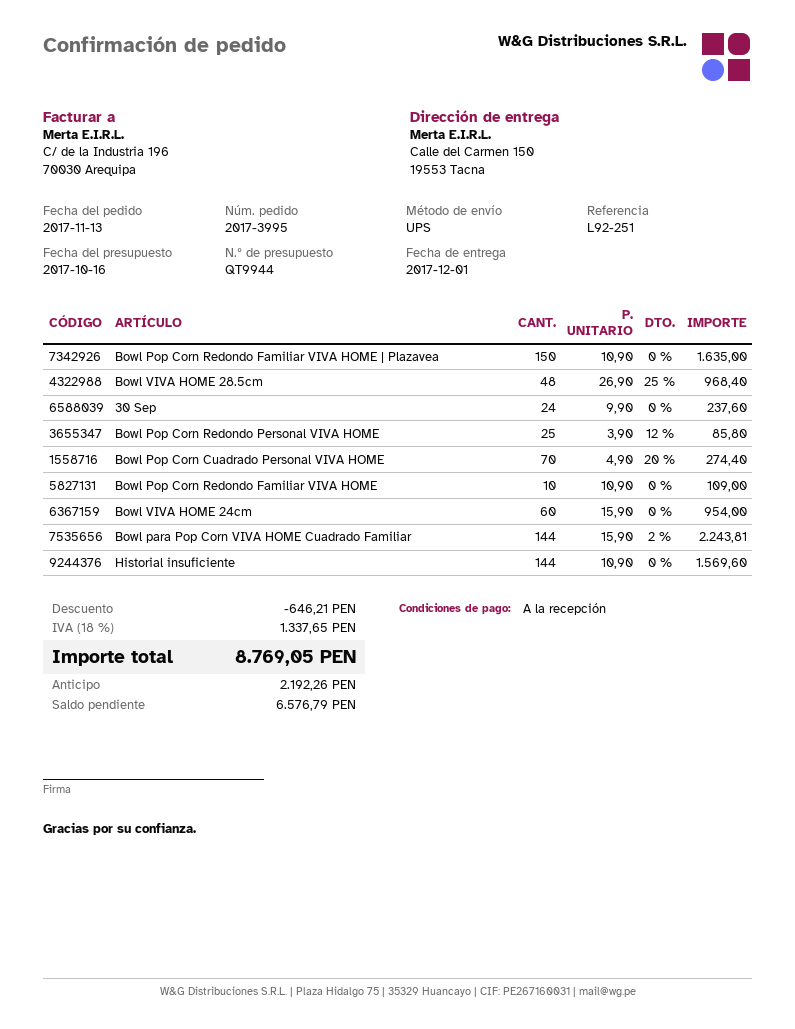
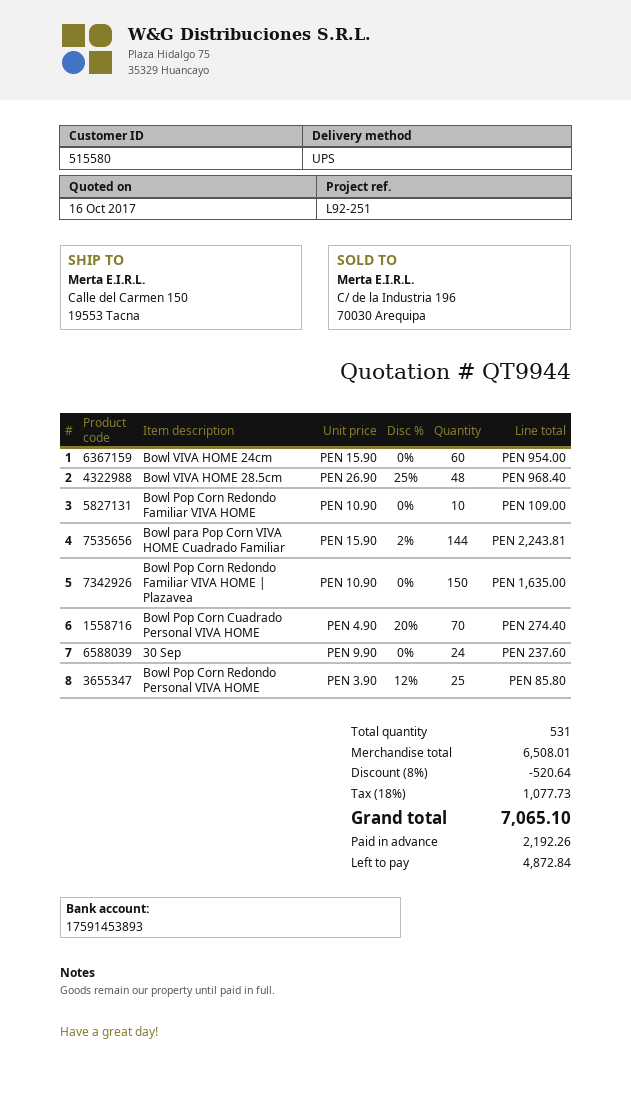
Historial insuficiente: 144 x 10.90 = 1569.60 -> none
discount: 646.21 -> 520.64
tax: 18% = 1337.65 -> 18% = 1077.73
total: 8769.05 -> 7065.10
balance: 6576.79 -> 4872.84

